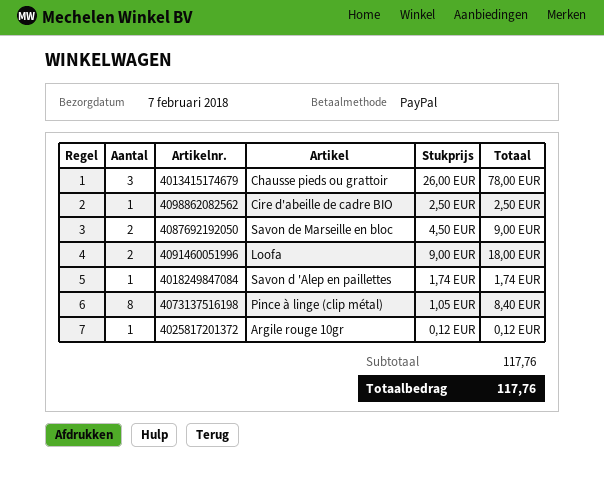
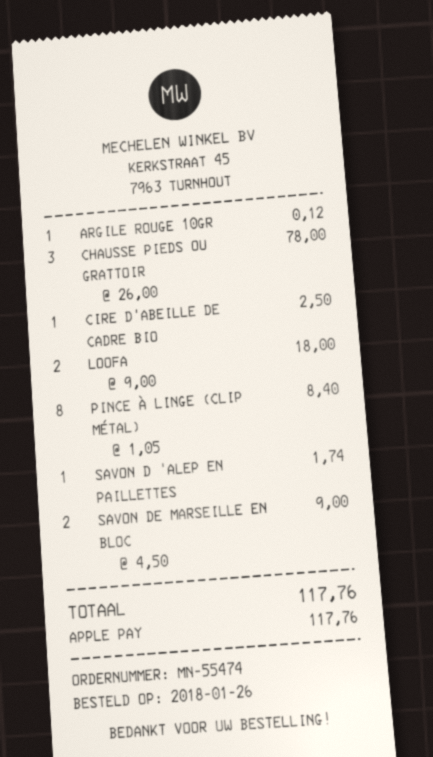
payment method: PayPal -> Apple Pay

